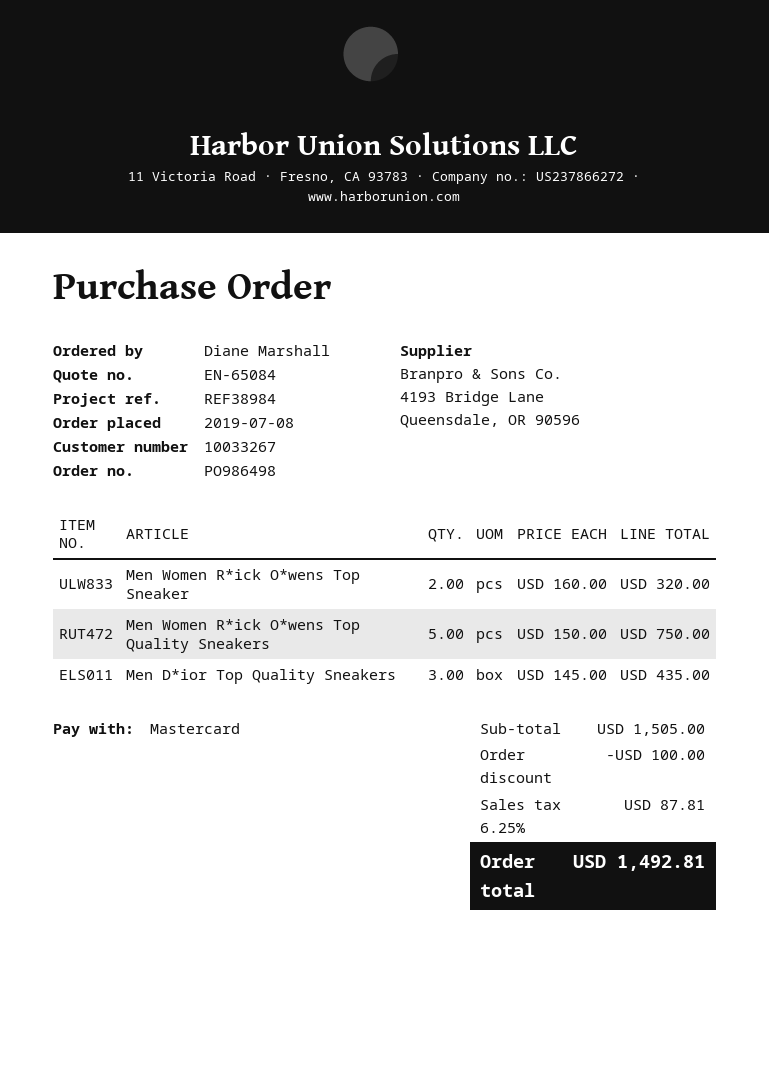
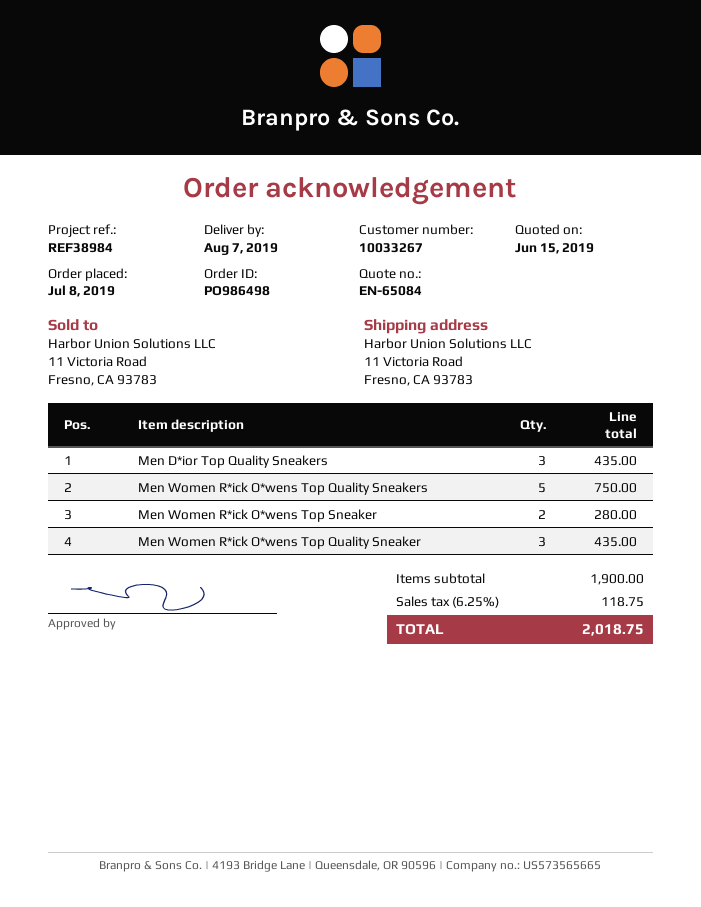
Men Women R*ick O*wens Top Sneaker: 2 for 320.00 -> 2 for 280.00
Men Women R*ick O*wens Top Quality Sneaker: none -> 3 for 435.00
subtotal: 1505.00 -> 1900.00
discount: 100.00 -> none
tax: 6.25% = 87.81 -> 6.25% = 118.75
total: 1492.81 -> 2018.75

